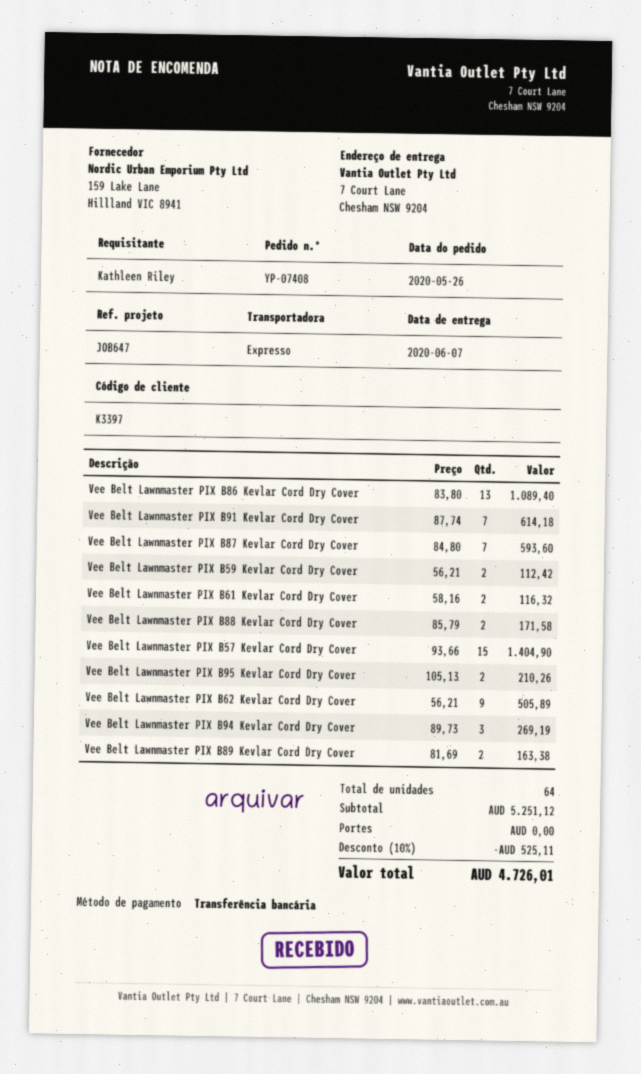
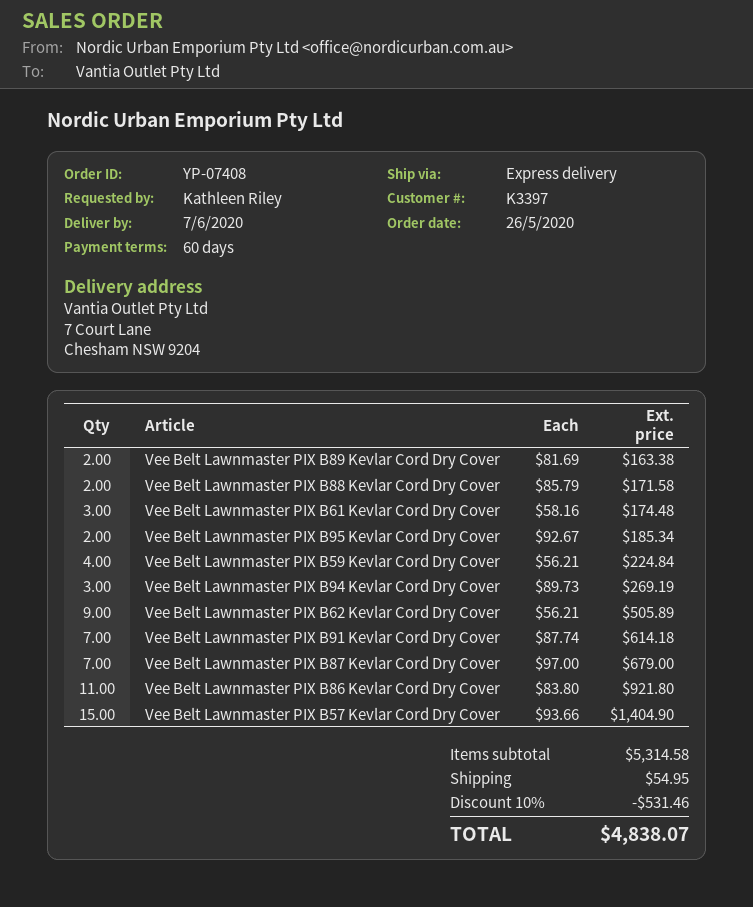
Vee Belt Lawnmaster PIX B86 Kevlar Cord Dry Cover: 13 x 83.80 = 1089.40 -> 11 x 83.80 = 921.80
Vee Belt Lawnmaster PIX B87 Kevlar Cord Dry Cover: 7 x 84.80 = 593.60 -> 7 x 97.00 = 679.00
Vee Belt Lawnmaster PIX B59 Kevlar Cord Dry Cover: 2 x 56.21 = 112.42 -> 4 x 56.21 = 224.84
Vee Belt Lawnmaster PIX B61 Kevlar Cord Dry Cover: 2 x 58.16 = 116.32 -> 3 x 58.16 = 174.48
Vee Belt Lawnmaster PIX B95 Kevlar Cord Dry Cover: 2 x 105.13 = 210.26 -> 2 x 92.67 = 185.34
subtotal: 5251.12 -> 5314.58
discount: 10% = 525.11 -> 10% = 531.46
shipping: 0.00 -> 54.95
total: 4726.01 -> 4838.07

